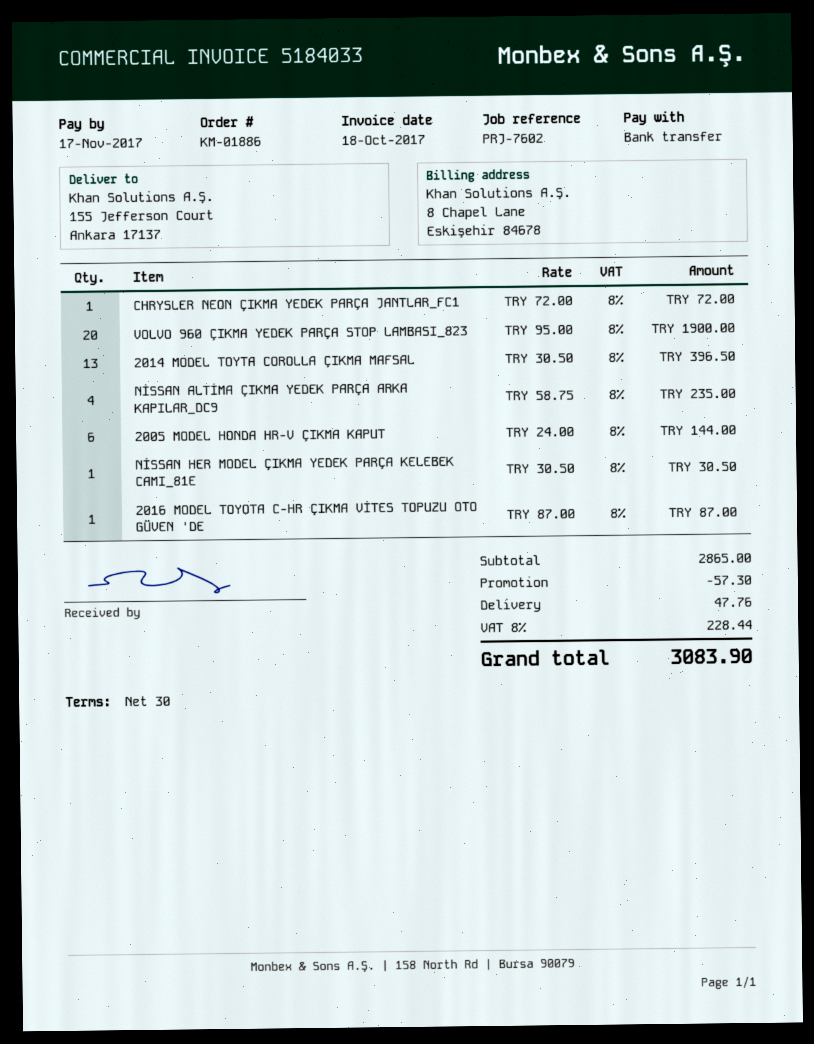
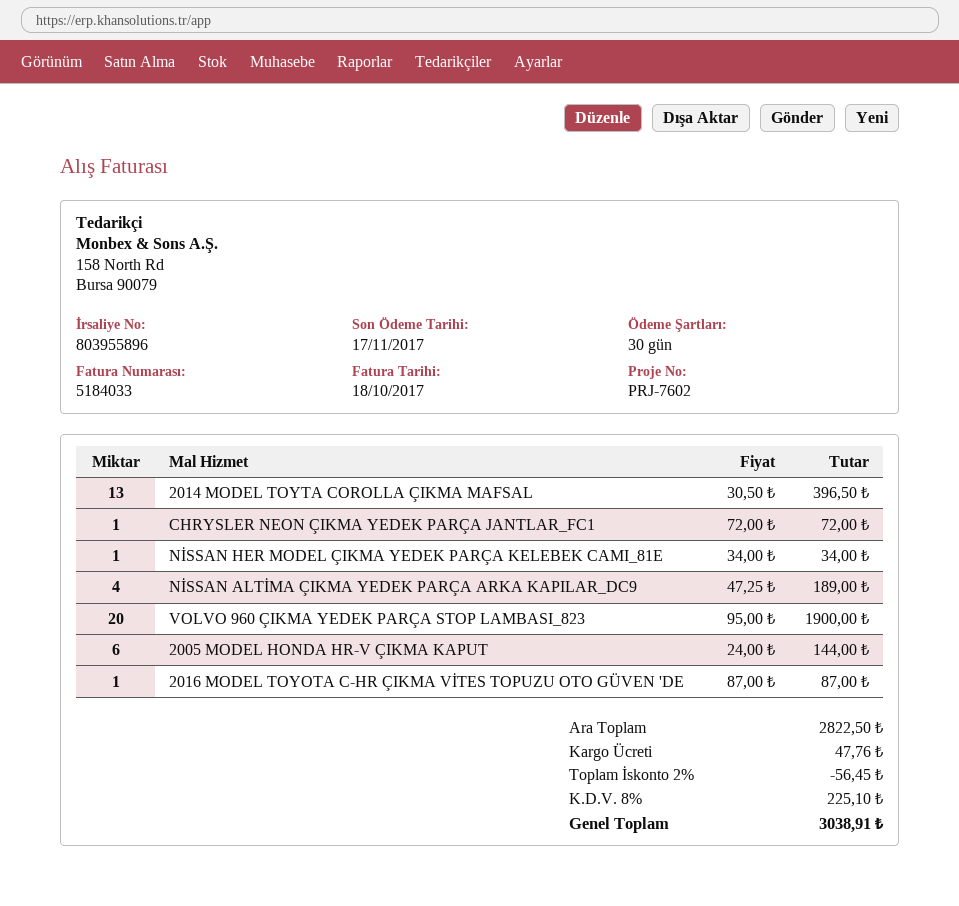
NİSSAN ALTİMA ÇIKMA YEDEK PARÇA ARKA KAPILAR_DC9: 4 x 58.75 = 235.00 -> 4 x 47.25 = 189.00
NİSSAN HER MODEL ÇIKMA YEDEK PARÇA KELEBEK CAMI_81E: 1 x 30.50 = 30.50 -> 1 x 34.00 = 34.00
subtotal: 2865.00 -> 2822.50
discount: 57.30 -> 56.45
tax: 8% = 228.44 -> 8% = 225.10
total: 3083.90 -> 3038.91

